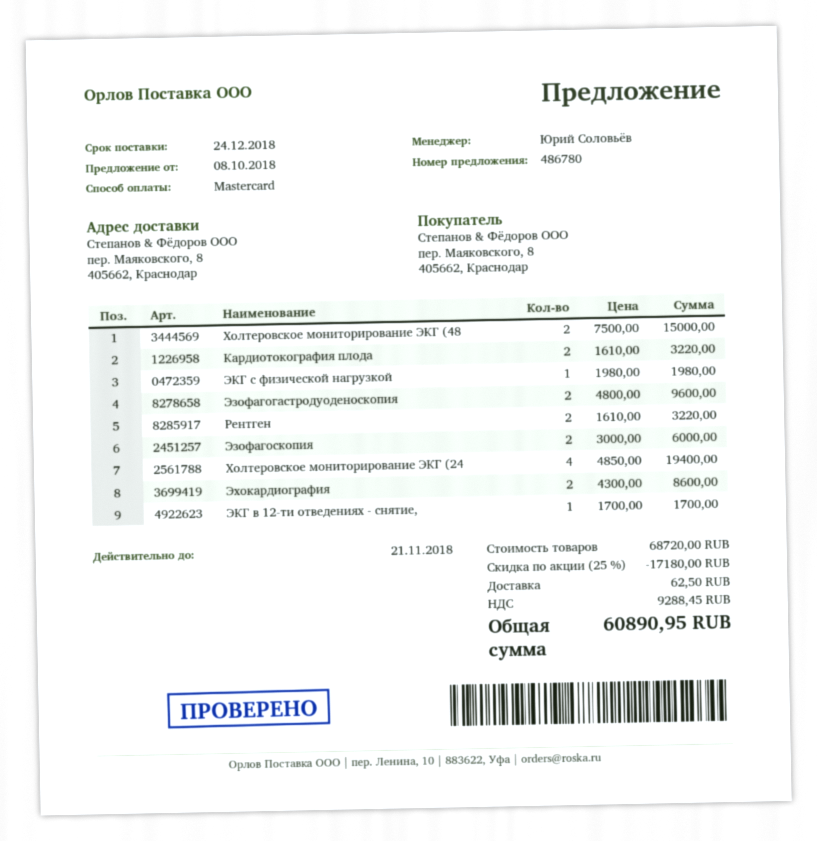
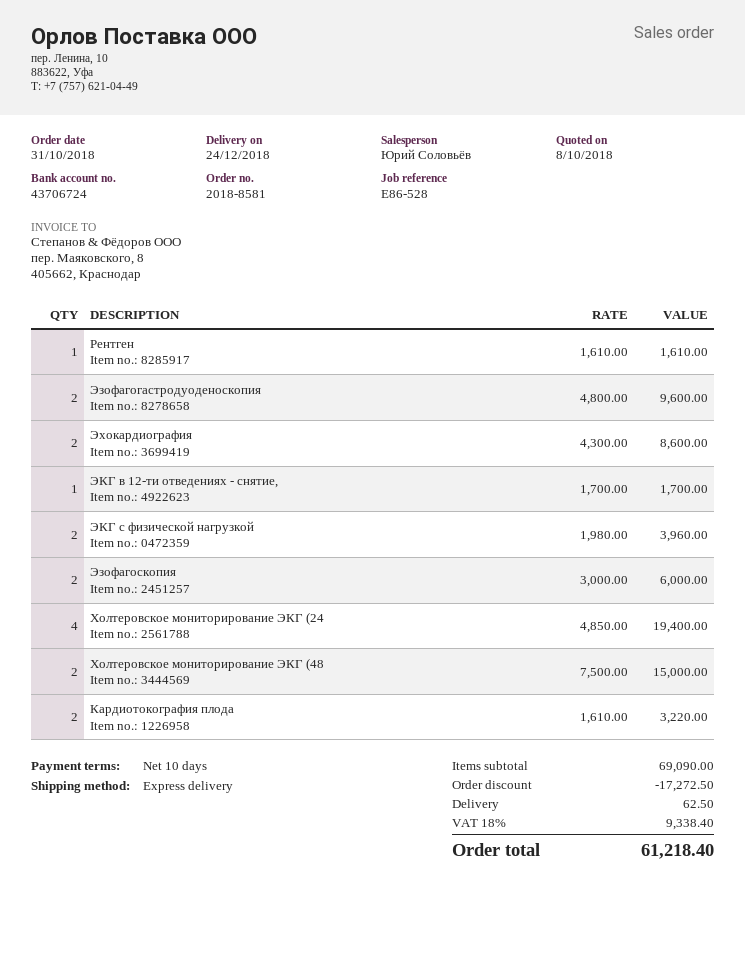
ЭКГ с физической нагрузкой: 1 x 1980.00 = 1980.00 -> 2 x 1980.00 = 3960.00
Рентген: 2 x 1610.00 = 3220.00 -> 1 x 1610.00 = 1610.00
subtotal: 68720.00 -> 69090.00
discount: 17180.00 -> 17272.50
tax: 9288.45 -> 9338.40
total: 60890.95 -> 61218.40

